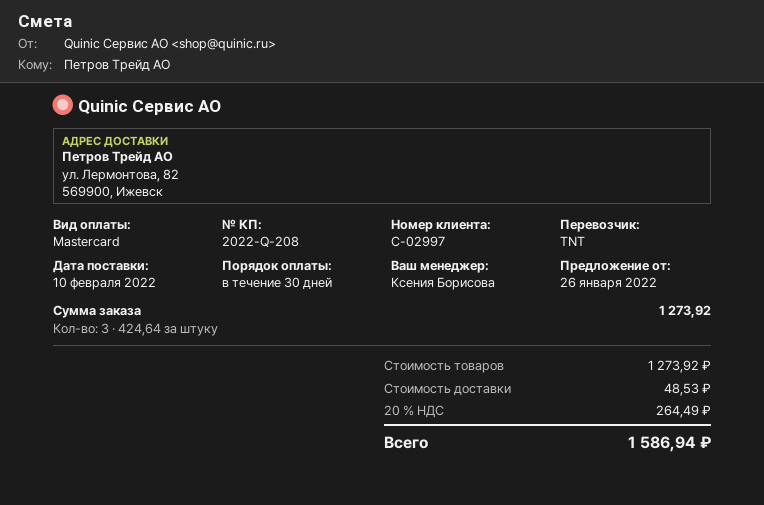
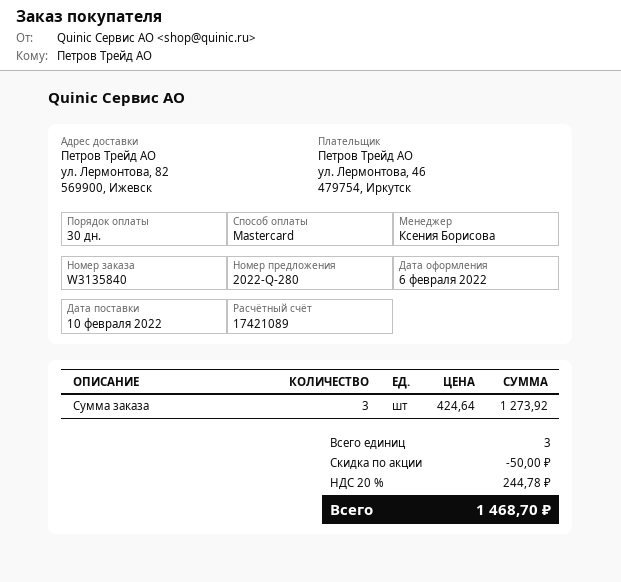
quote number: 2022-Q-208 -> 2022-Q-280
discount: none -> 50.00
shipping: 48.53 -> none
tax: 20% = 264.49 -> 20% = 244.78
total: 1586.94 -> 1468.70

